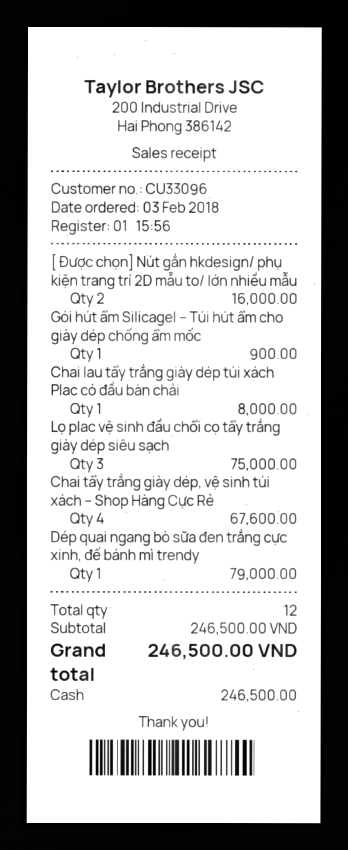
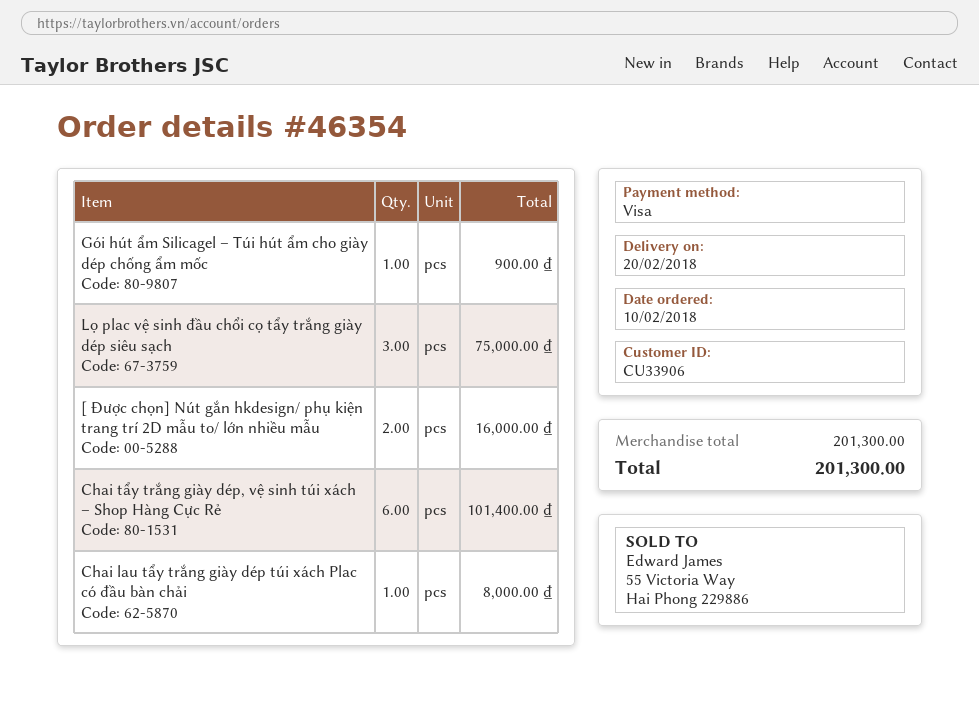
order date: 2018-02-03 -> 2018-02-10
customer number: CU33096 -> CU33906
payment method: cash -> Visa
Chai tẩy trắng giày dép, vệ sinh túi xách – Shop Hàng Cực Rẻ: 4 for 67600.00 -> 6 for 101400.00
Dép quai ngang bò sữa đen trắng cực xinh, đế bánh mì trendy: 1 for 79000.00 -> none
subtotal: 246500.00 -> 201300.00
total: 246500.00 -> 201300.00

